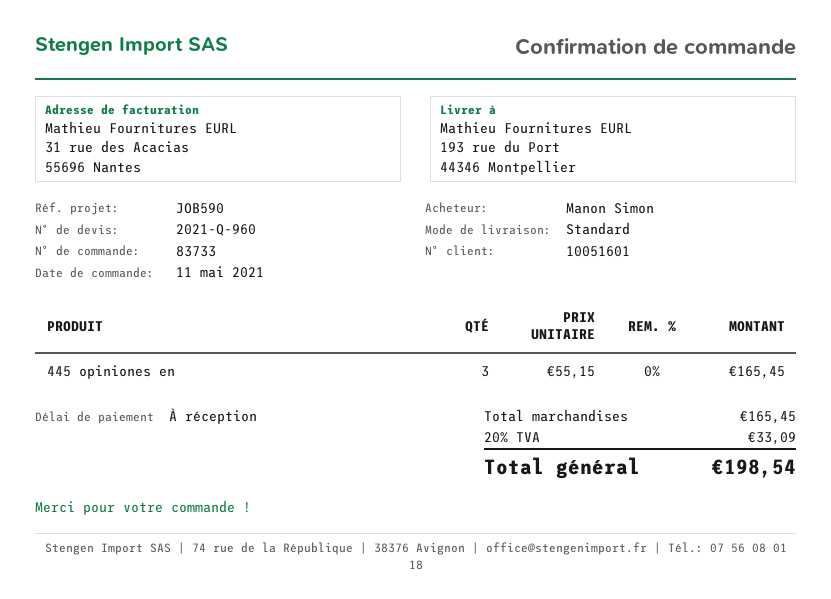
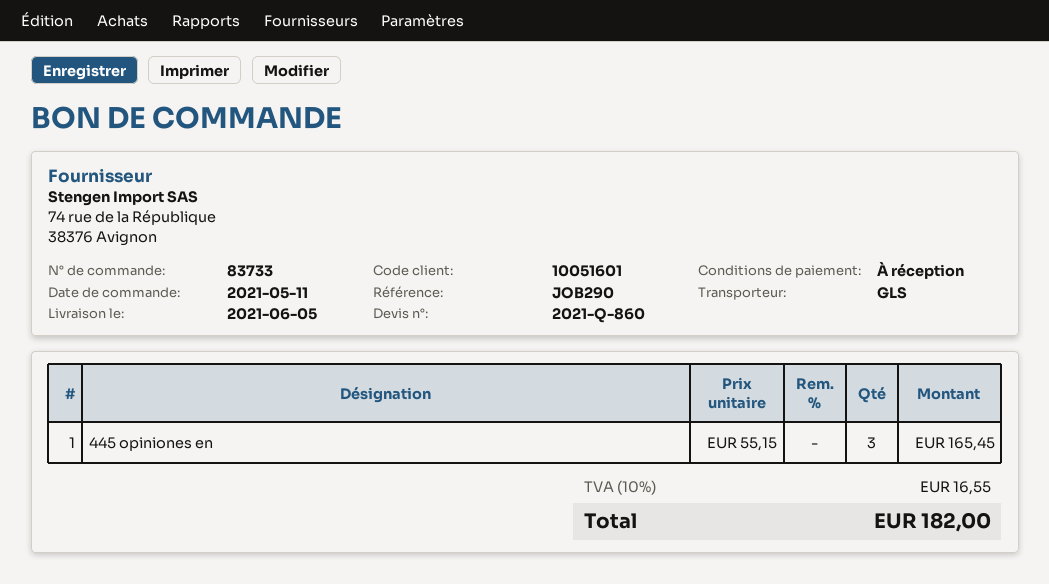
quote number: 2021-Q-960 -> 2021-Q-860
reference: JOB590 -> JOB290
shipping method: standard -> GLS
tax: 20% = 33.09 -> 10% = 16.55
total: 198.54 -> 182.00

